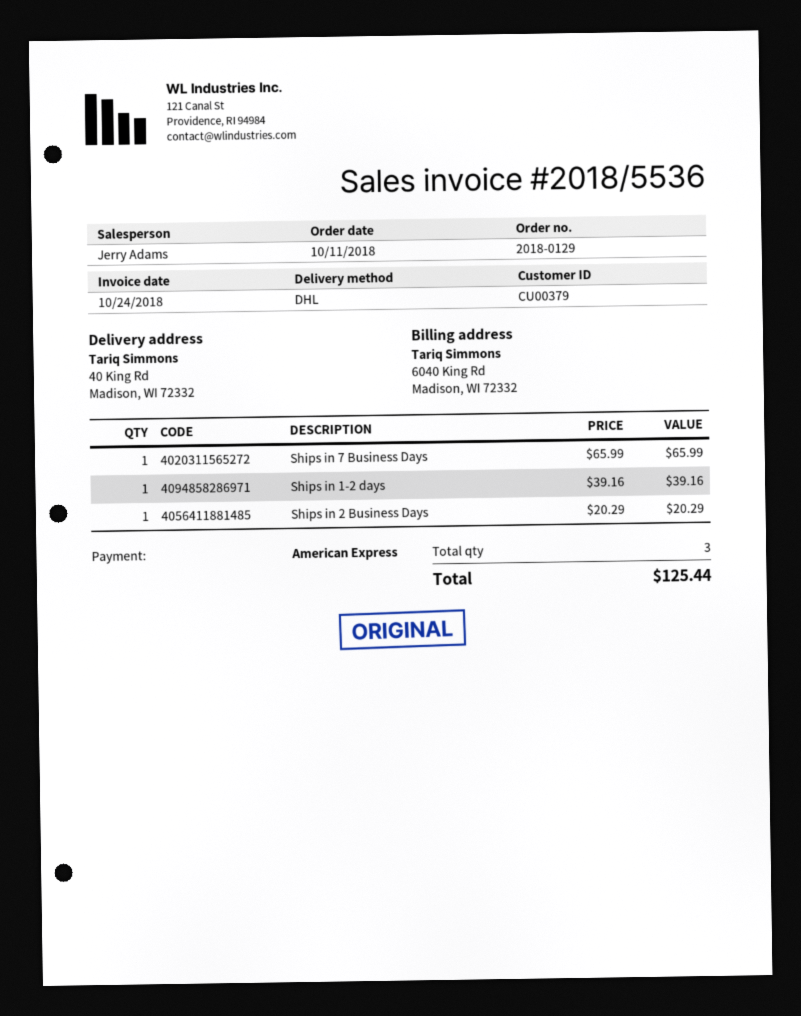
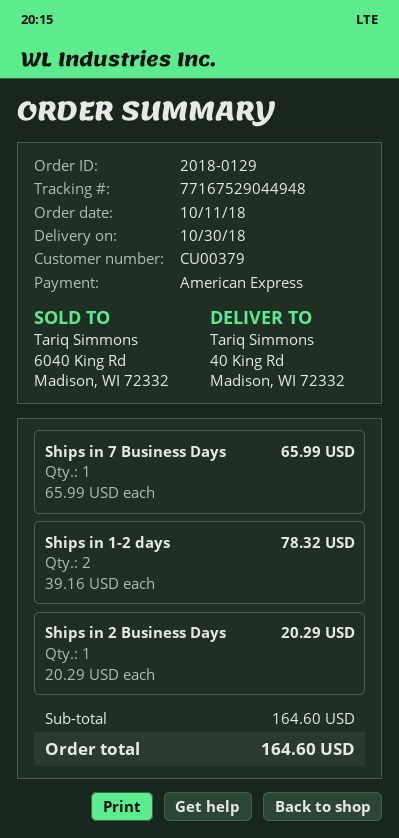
Ships in 1-2 days: 1 x 39.16 = 39.16 -> 2 x 39.16 = 78.32
total: 125.44 -> 164.60

